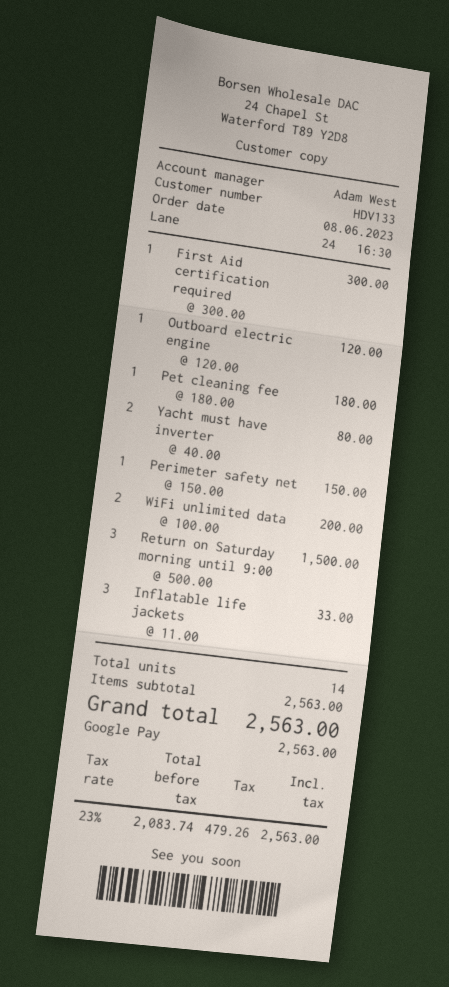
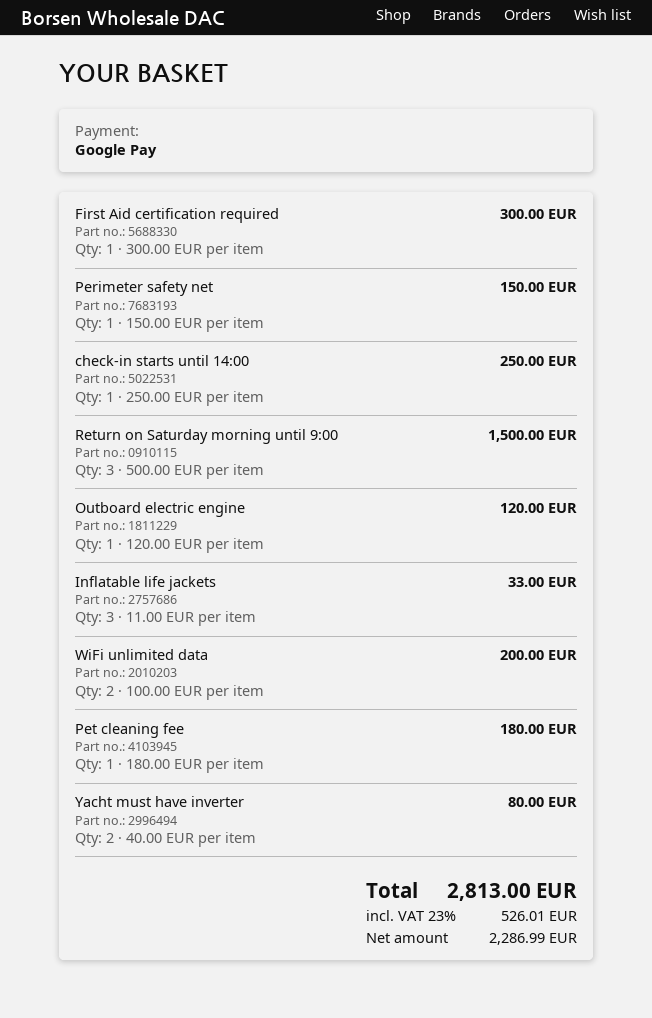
check-in starts until 14:00: none -> 1 x 250.00 = 250.00
net: 2083.74 -> 2286.99
tax: 23% = 479.26 -> 23% = 526.01
total: 2563.00 -> 2813.00

